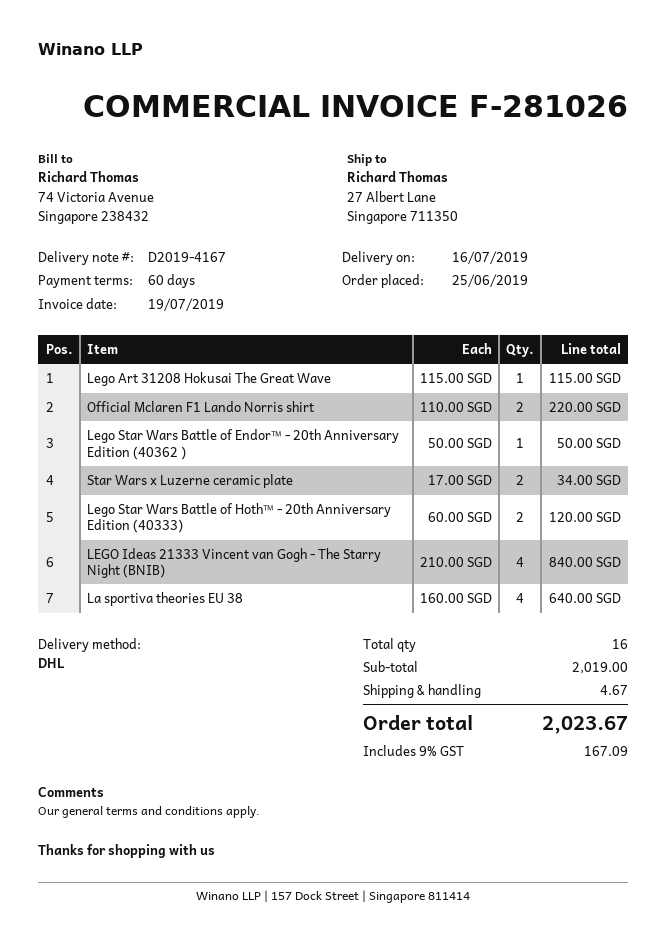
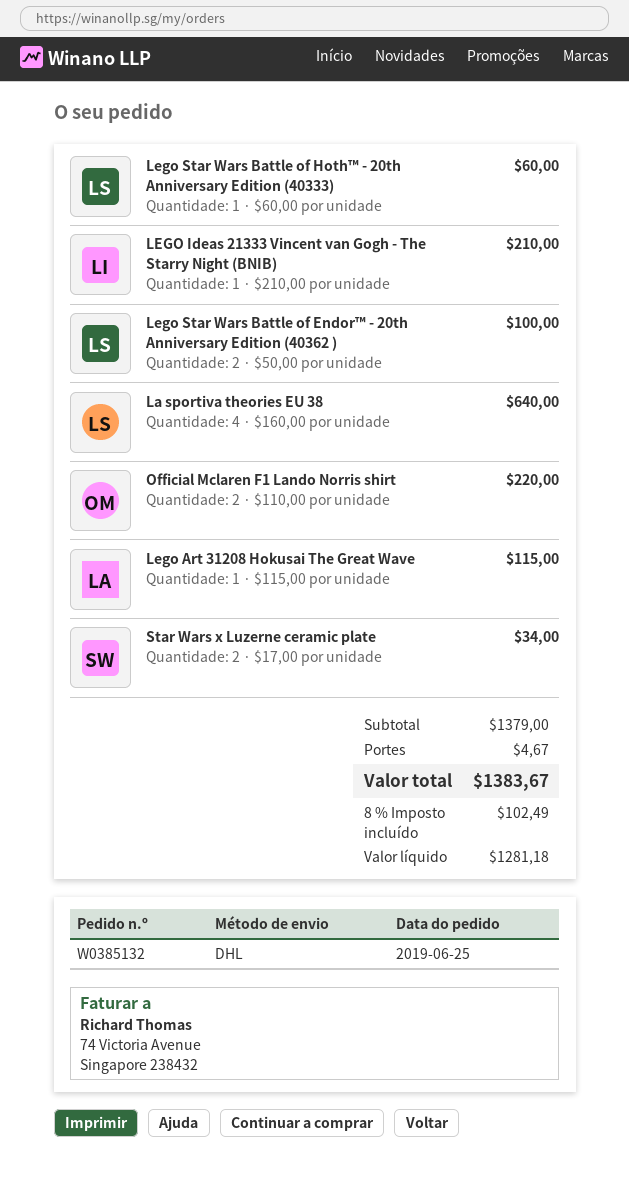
Lego Star Wars Battle of Endor™ - 20th Anniversary Edition (40362 ): 1 x 50.00 = 50.00 -> 2 x 50.00 = 100.00
Lego Star Wars Battle of Hoth™ - 20th Anniversary Edition (40333): 2 x 60.00 = 120.00 -> 1 x 60.00 = 60.00
LEGO Ideas 21333 Vincent van Gogh - The Starry Night (BNIB): 4 x 210.00 = 840.00 -> 1 x 210.00 = 210.00
subtotal: 2019.00 -> 1379.00
tax: 9% = 167.09 -> 8% = 102.49
total: 2023.67 -> 1383.67

